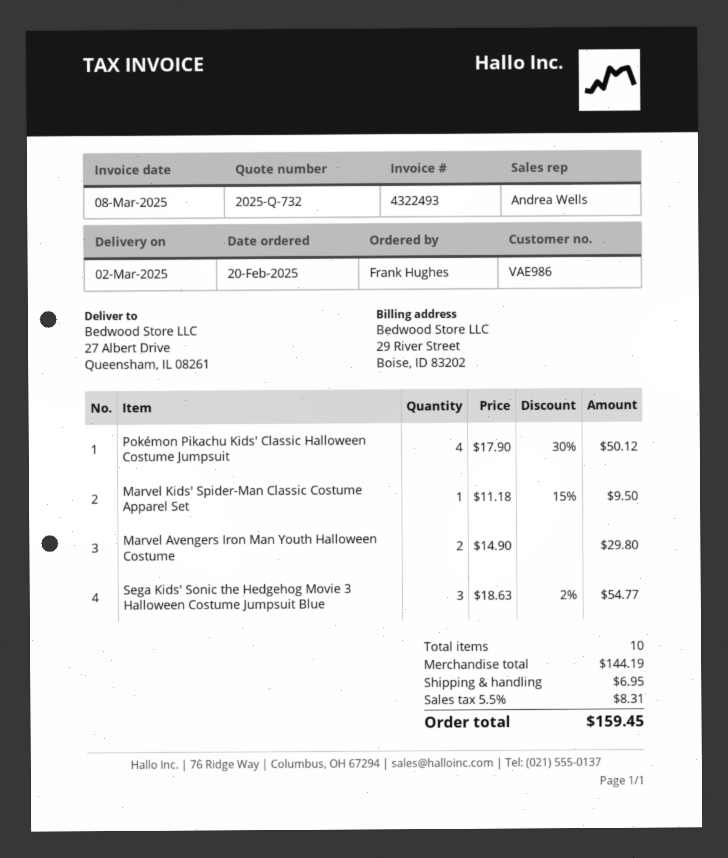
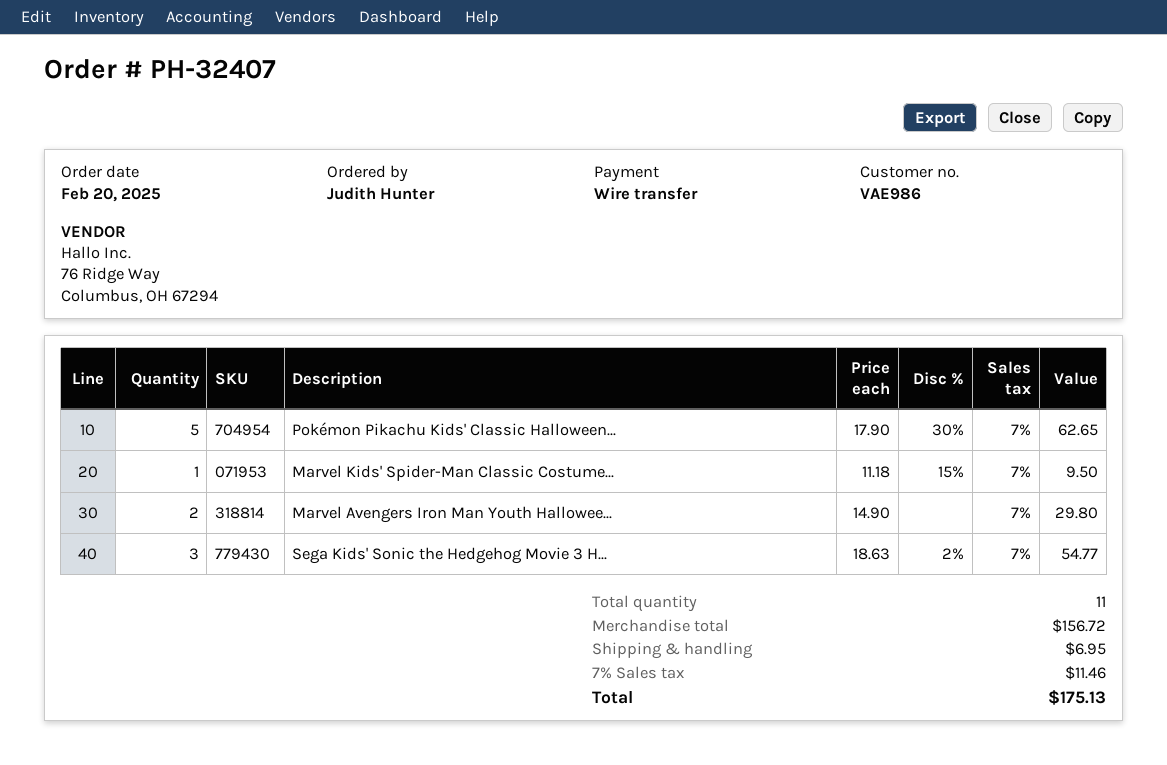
ordered by: Frank Hughes -> Judith Hunter
Pokémon Pikachu Kids' Classic Halloween Costume Jumpsuit: 4 x 17.90 - 30% = 50.12 -> 5 x 17.90 - 30% = 62.65
total quantity: 10 -> 11
subtotal: 144.19 -> 156.72
tax: 5.5% = 8.31 -> 7% = 11.46
total: 159.45 -> 175.13

